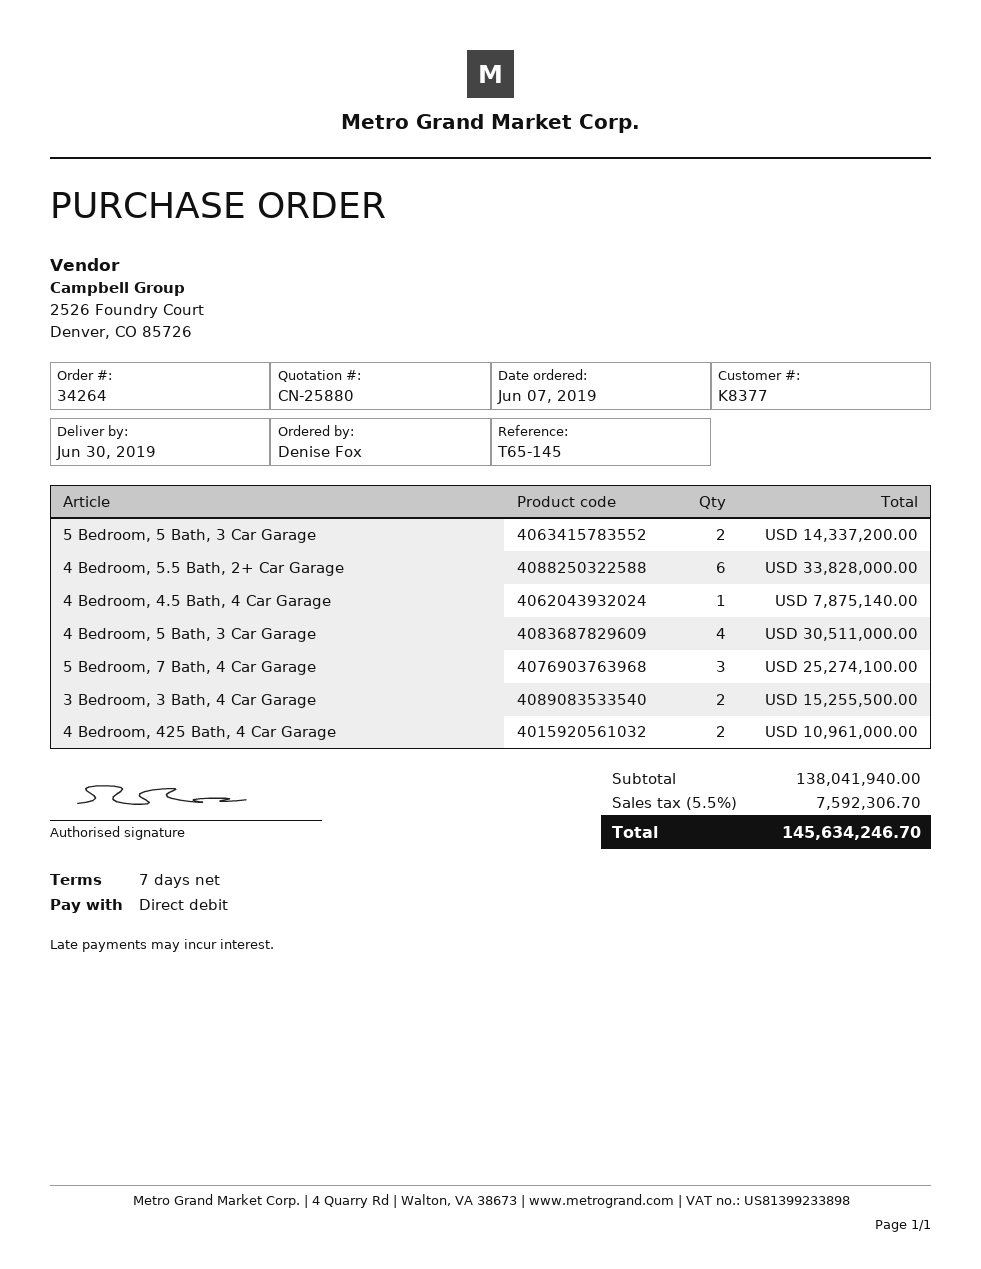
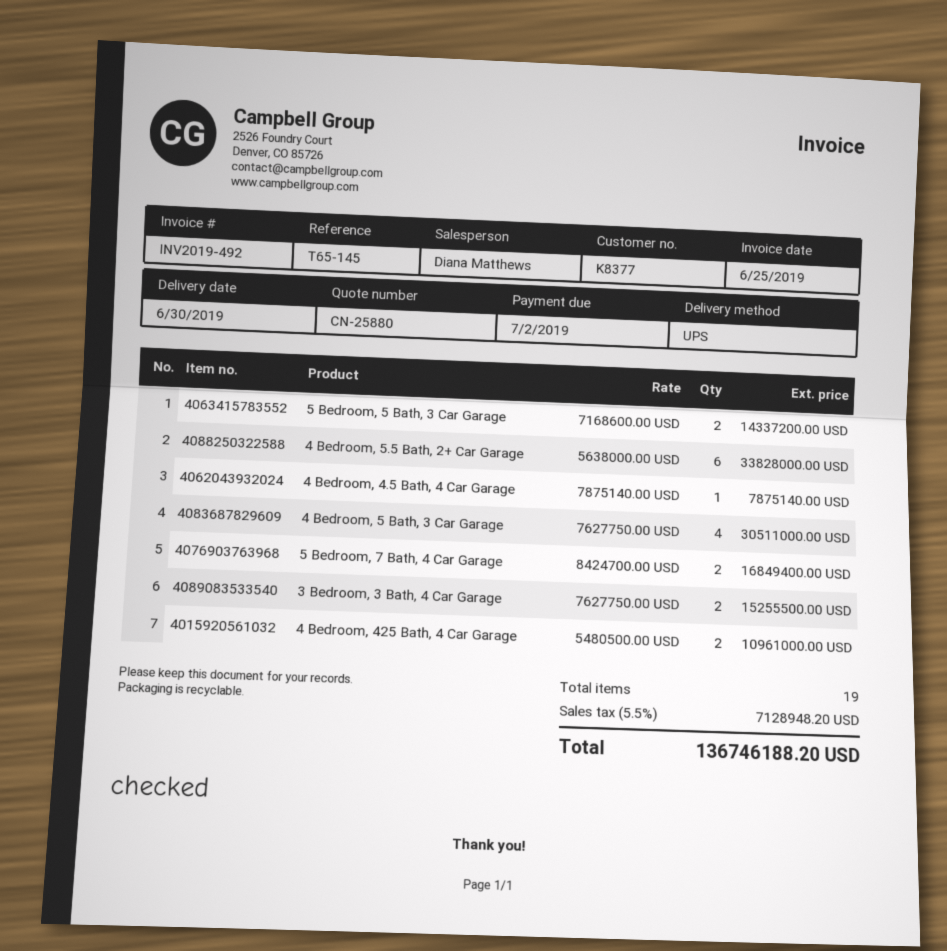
5 Bedroom, 7 Bath, 4 Car Garage: 3 for 25274100.00 -> 2 for 16849400.00
tax: 5.5% = 7592306.70 -> 5.5% = 7128948.20
total: 145634246.70 -> 136746188.20

